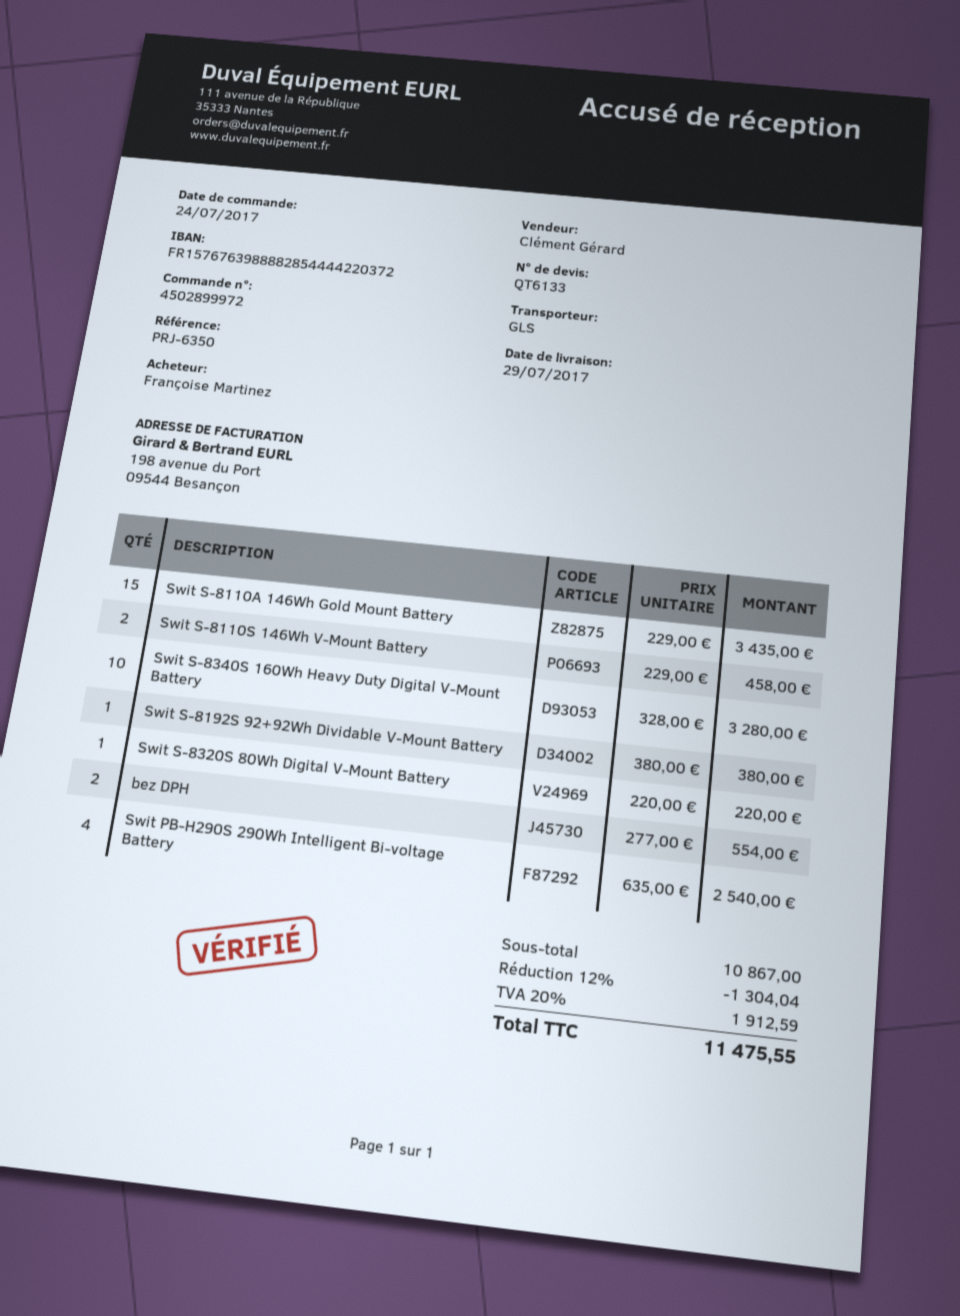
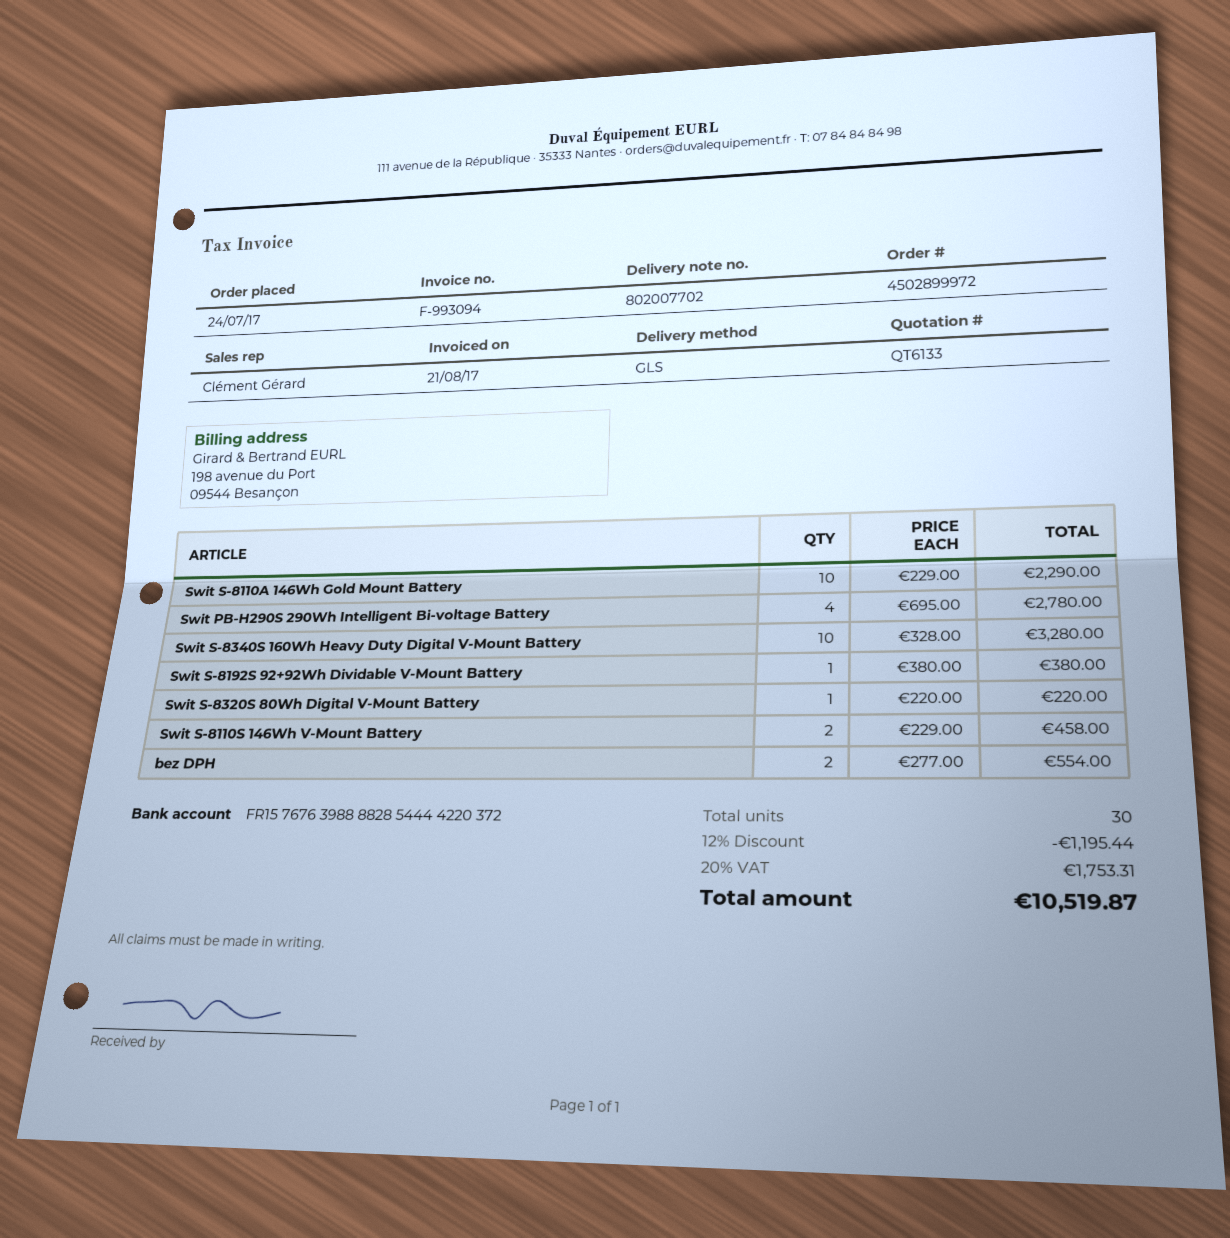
Swit S-8110A 146Wh Gold Mount Battery: 15 x 229.00 = 3435.00 -> 10 x 229.00 = 2290.00
Swit PB-H290S 290Wh Intelligent Bi-voltage Battery: 4 x 635.00 = 2540.00 -> 4 x 695.00 = 2780.00
discount: 12% = 1304.04 -> 12% = 1195.44
tax: 20% = 1912.59 -> 20% = 1753.31
total: 11475.55 -> 10519.87

